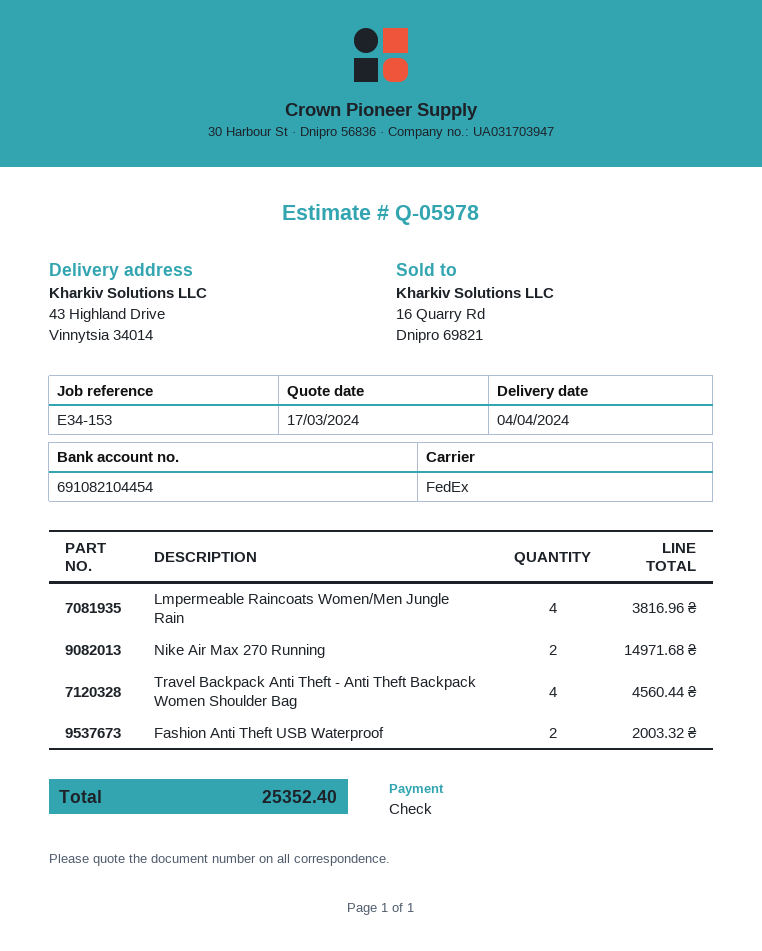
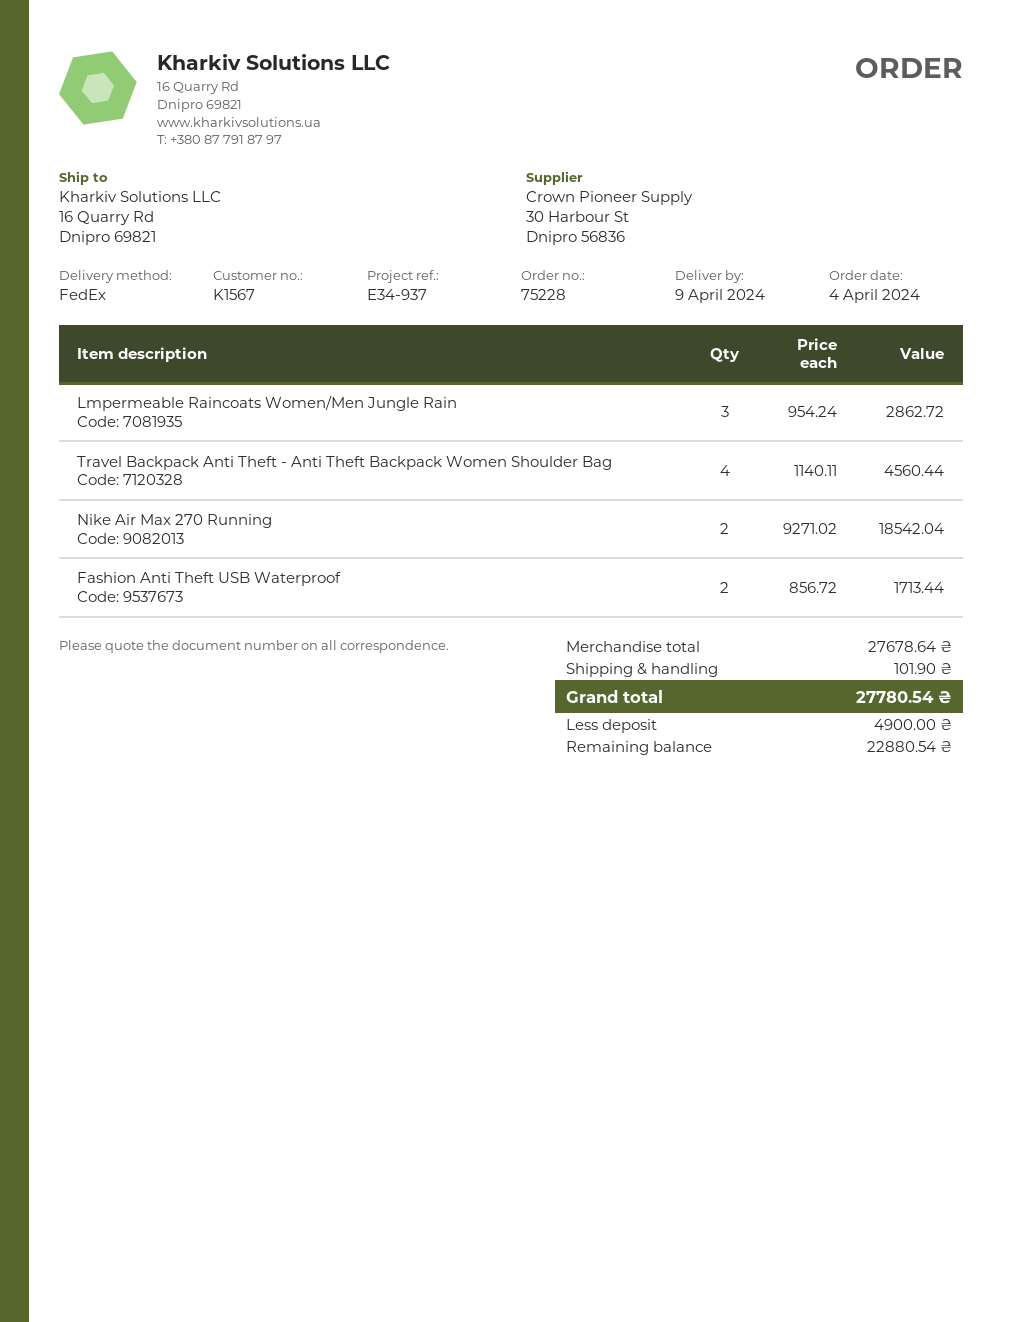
delivery date: 2024-04-04 -> 2024-04-09
reference: E34-153 -> E34-937
ship to: 43 Highland Drive, Vinnytsia 34014 -> 16 Quarry Rd, Dnipro 69821
Lmpermeable Raincoats Women/Men Jungle Rain: 4 for 3816.96 -> 3 for 2862.72
Nike Air Max 270 Running: 2 for 14971.68 -> 2 for 18542.04
Fashion Anti Theft USB Waterproof: 2 for 2003.32 -> 2 for 1713.44
shipping: none -> 101.90
total: 25352.40 -> 27780.54

